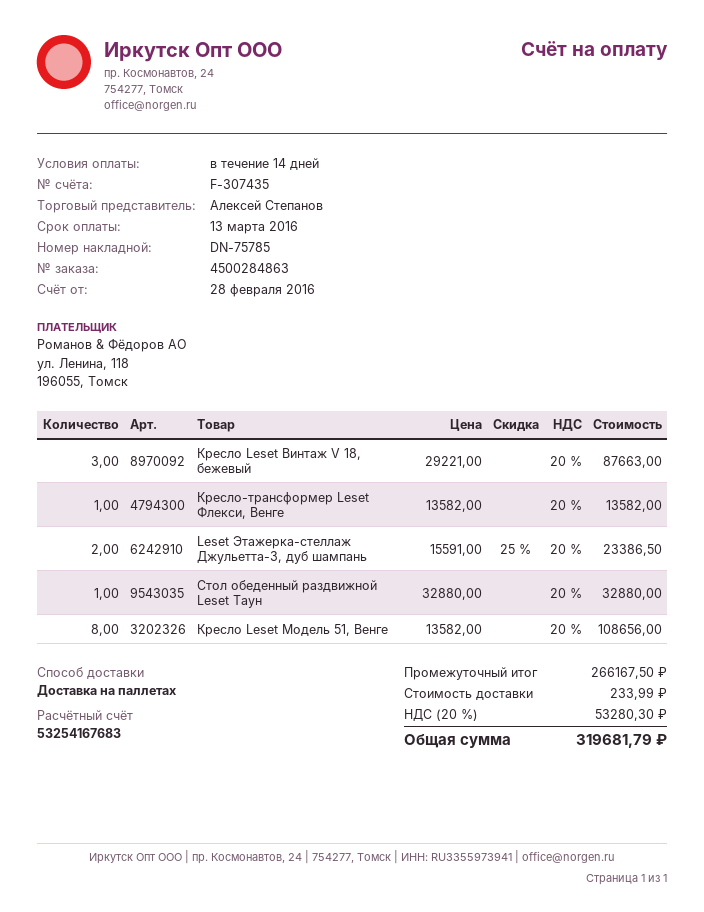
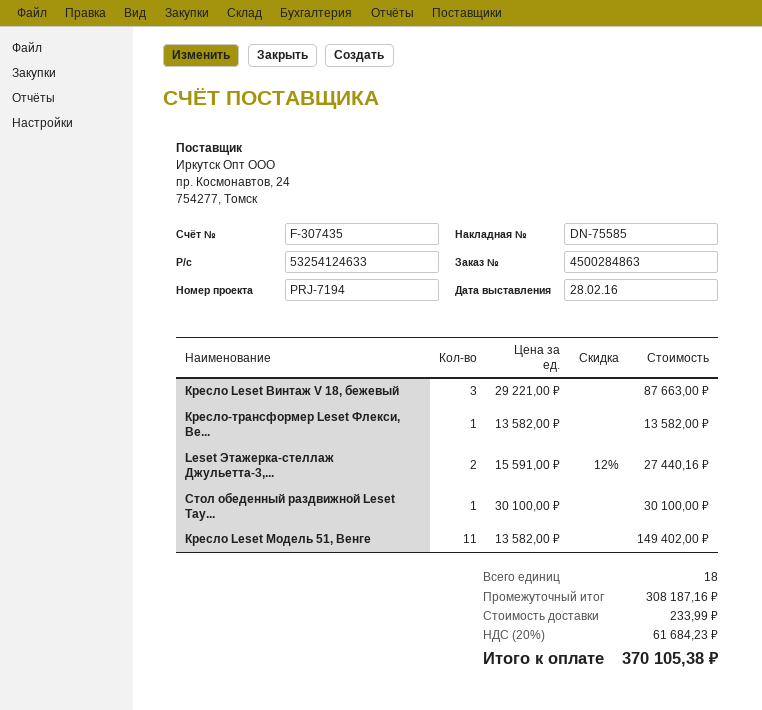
delivery note number: DN-75785 -> DN-75585
bank account: 53254167683 -> 53254124633
Leset Этажерка-стеллаж Джульетта-3, дуб шампань: 2 x 15591.00 - 25% = 23386.50 -> 2 x 15591.00 - 12% = 27440.16
Стол обеденный раздвижной Leset Таун: 1 x 32880.00 = 32880.00 -> 1 x 30100.00 = 30100.00
Кресло Leset Модель 51, Венге: 8 x 13582.00 = 108656.00 -> 11 x 13582.00 = 149402.00
subtotal: 266167.50 -> 308187.16
tax: 20% = 53280.30 -> 20% = 61684.23
total: 319681.79 -> 370105.38

